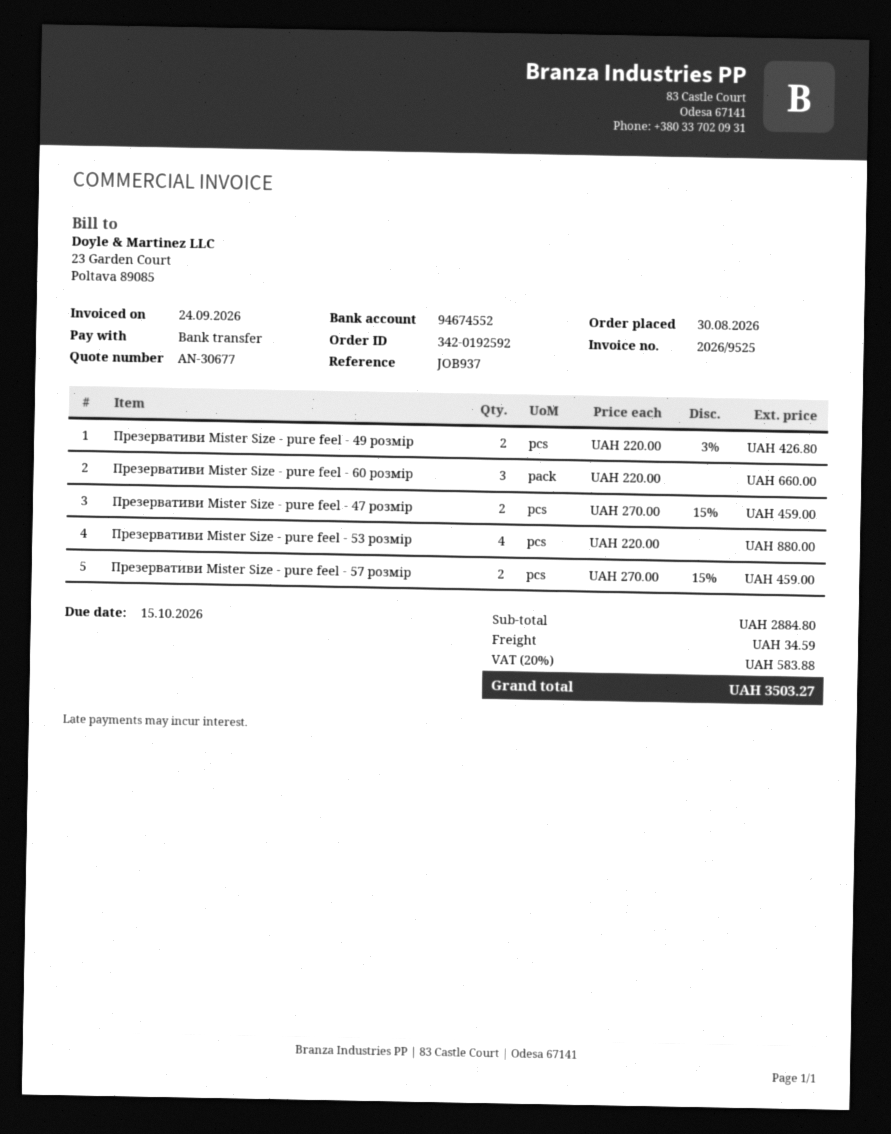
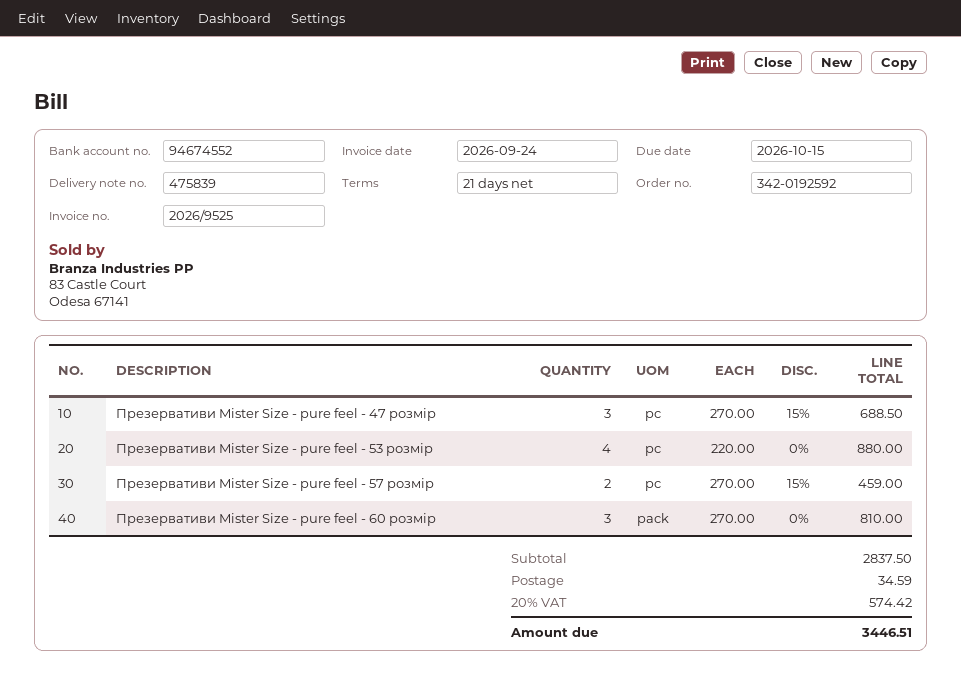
Презервативи Mister Size - pure feel - 49 розмір: 2 x 220.00 - 3% = 426.80 -> none
Презервативи Mister Size - pure feel - 60 розмір: 3 x 220.00 = 660.00 -> 3 x 270.00 = 810.00
Презервативи Mister Size - pure feel - 47 розмір: 2 x 270.00 - 15% = 459.00 -> 3 x 270.00 - 15% = 688.50
subtotal: 2884.80 -> 2837.50
tax: 20% = 583.88 -> 20% = 574.42
total: 3503.27 -> 3446.51

